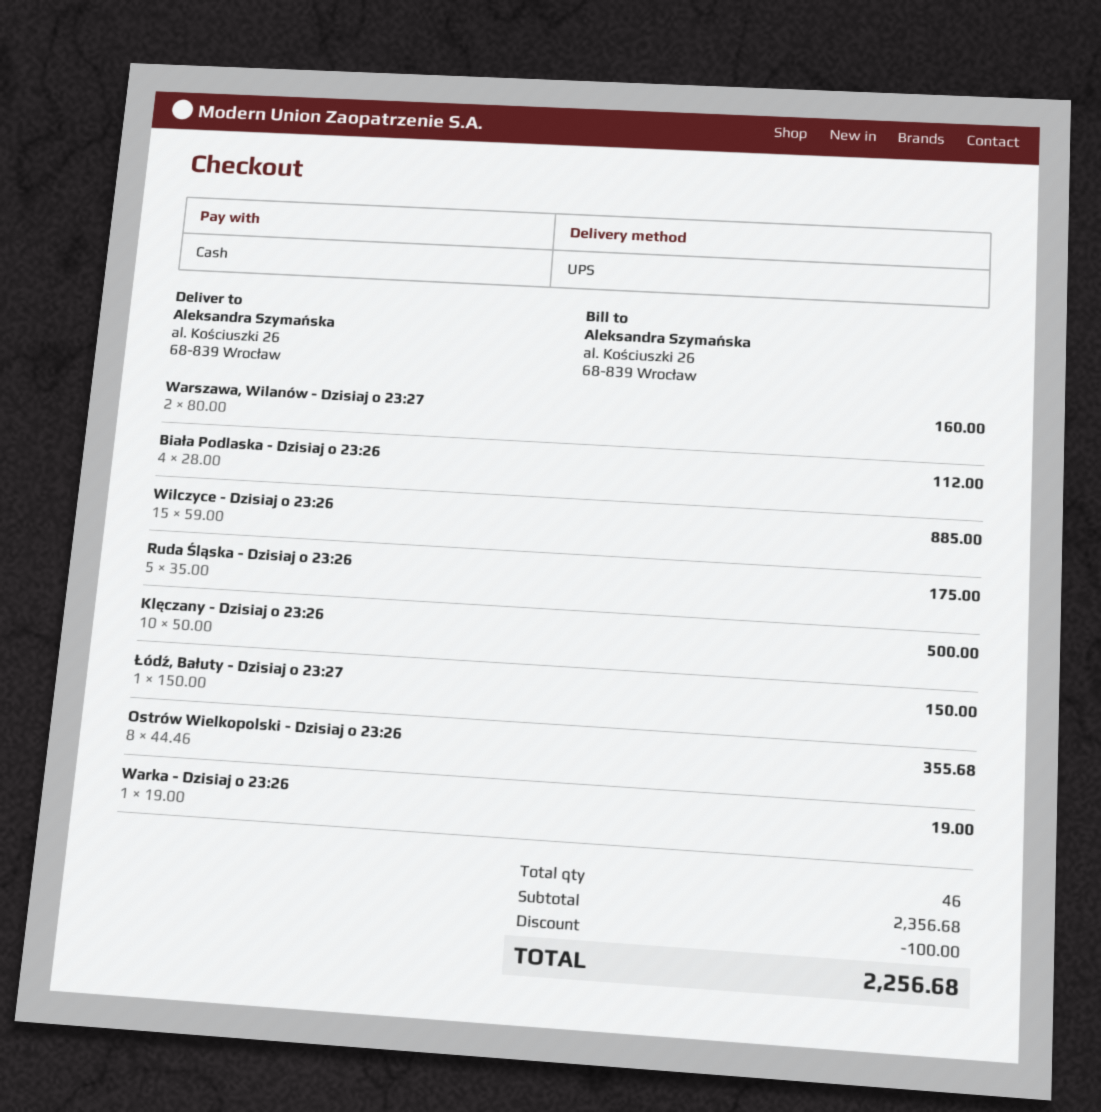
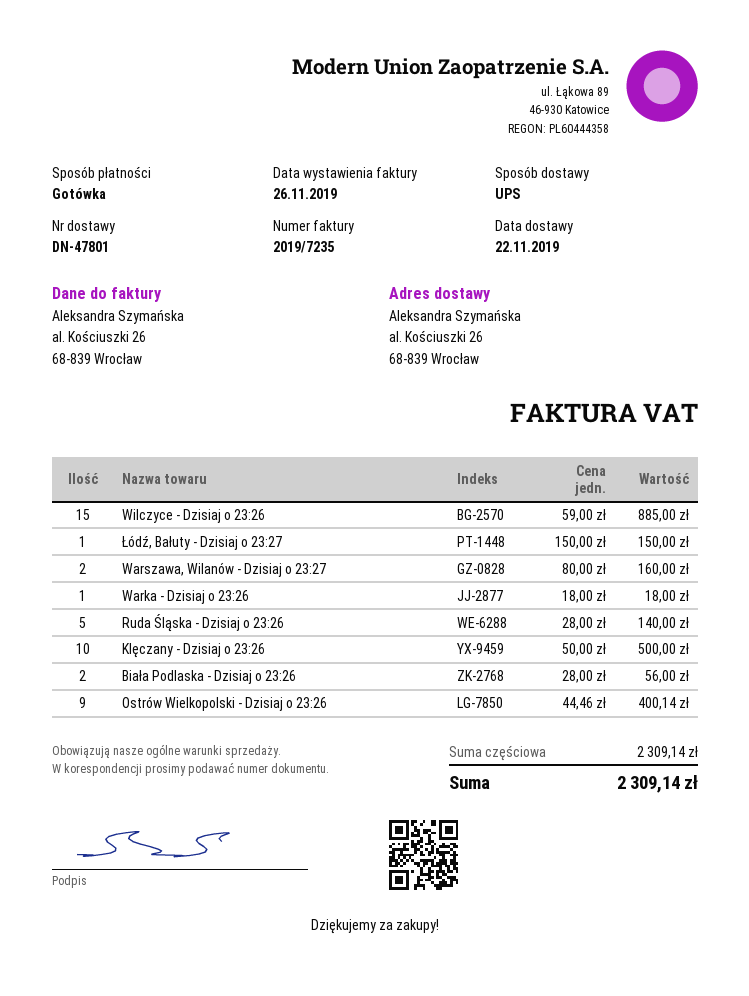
Biała Podlaska - Dzisiaj o 23:26: 4 x 28.00 = 112.00 -> 2 x 28.00 = 56.00
Ruda Śląska - Dzisiaj o 23:26: 5 x 35.00 = 175.00 -> 5 x 28.00 = 140.00
Ostrów Wielkopolski - Dzisiaj o 23:26: 8 x 44.46 = 355.68 -> 9 x 44.46 = 400.14
Warka - Dzisiaj o 23:26: 1 x 19.00 = 19.00 -> 1 x 18.00 = 18.00
subtotal: 2356.68 -> 2309.14
discount: 100.00 -> none
total: 2256.68 -> 2309.14

